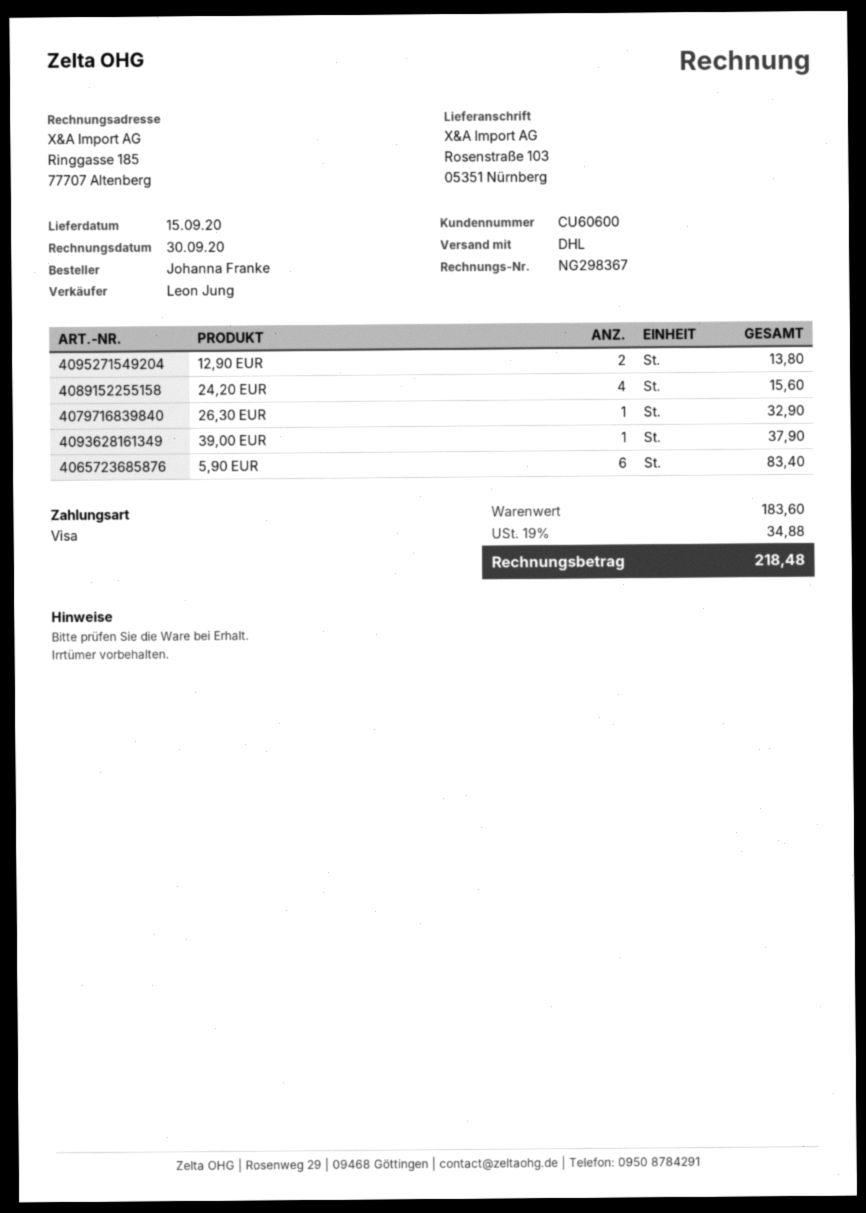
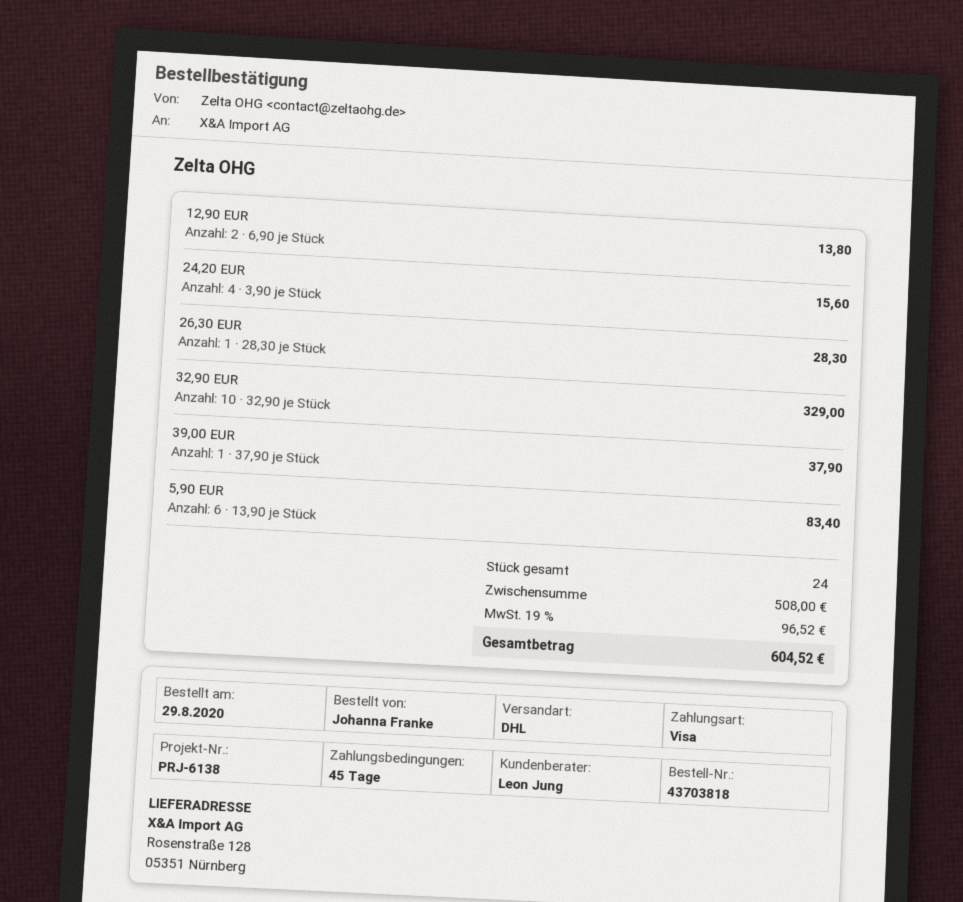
ship to: Rosenstraße 103, 05351 Nürnberg -> Rosenstraße 128, 05351 Nürnberg
26,30 EUR: 1 for 32.90 -> 1 for 28.30
32,90 EUR: none -> 10 for 329.00
subtotal: 183.60 -> 508.00
tax: 19% = 34.88 -> 19% = 96.52
total: 218.48 -> 604.52

